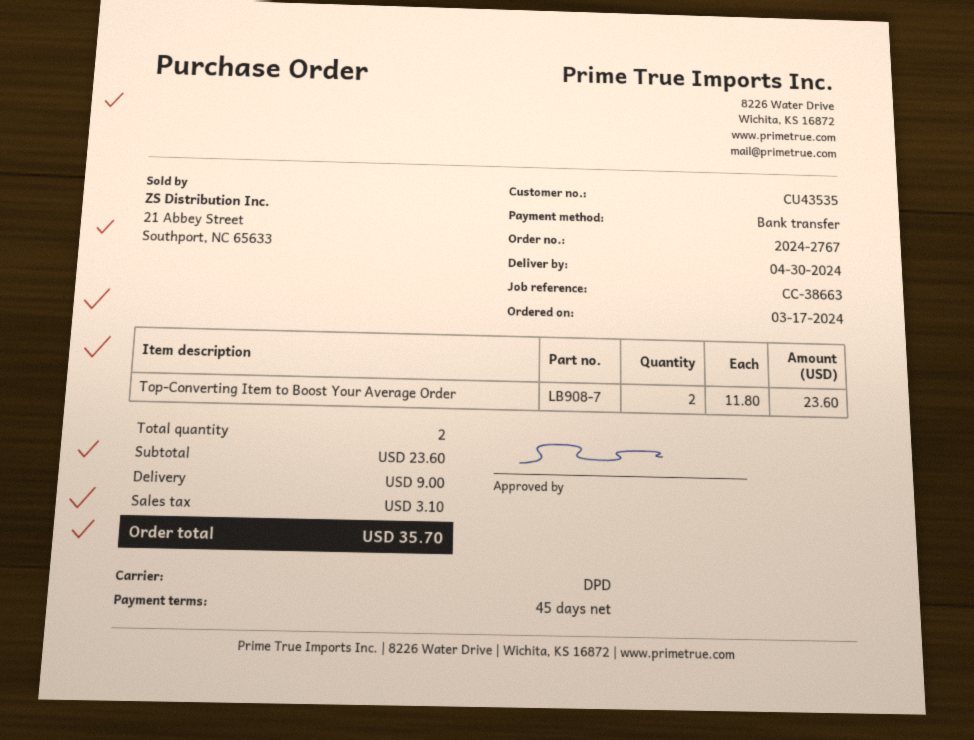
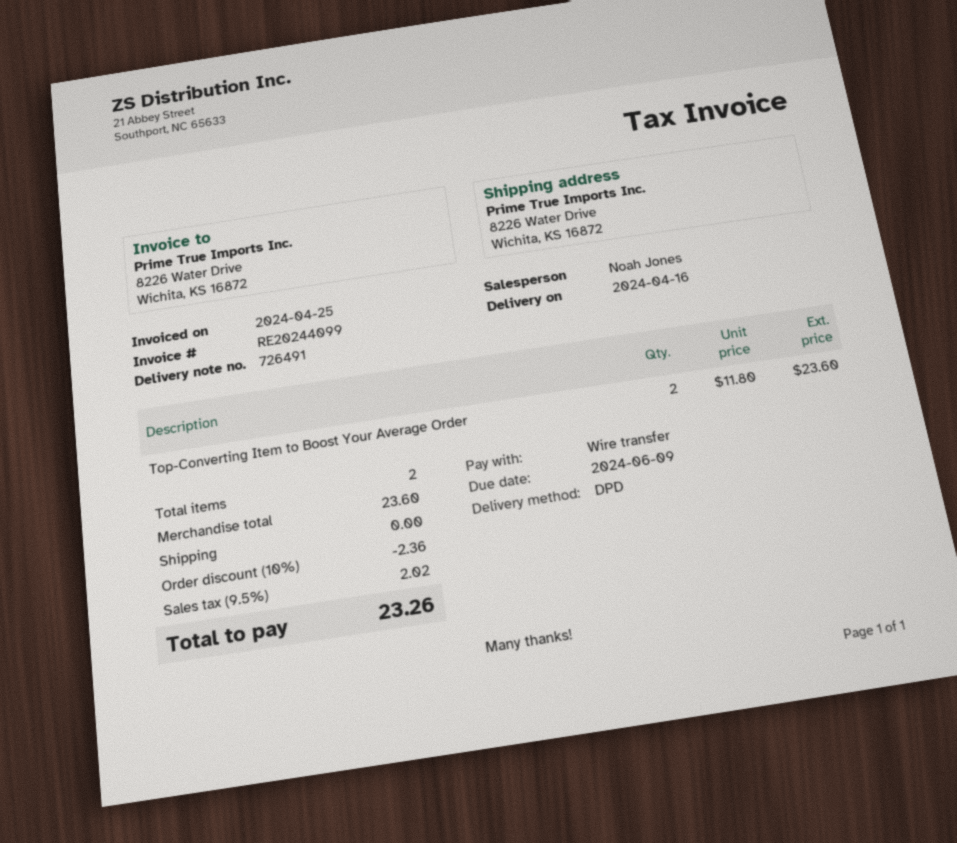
delivery date: 2024-04-30 -> 2024-04-16
discount: none -> 10% = 2.36
shipping: 9.00 -> 0.00
tax: 3.10 -> 2.02
total: 35.70 -> 23.26

